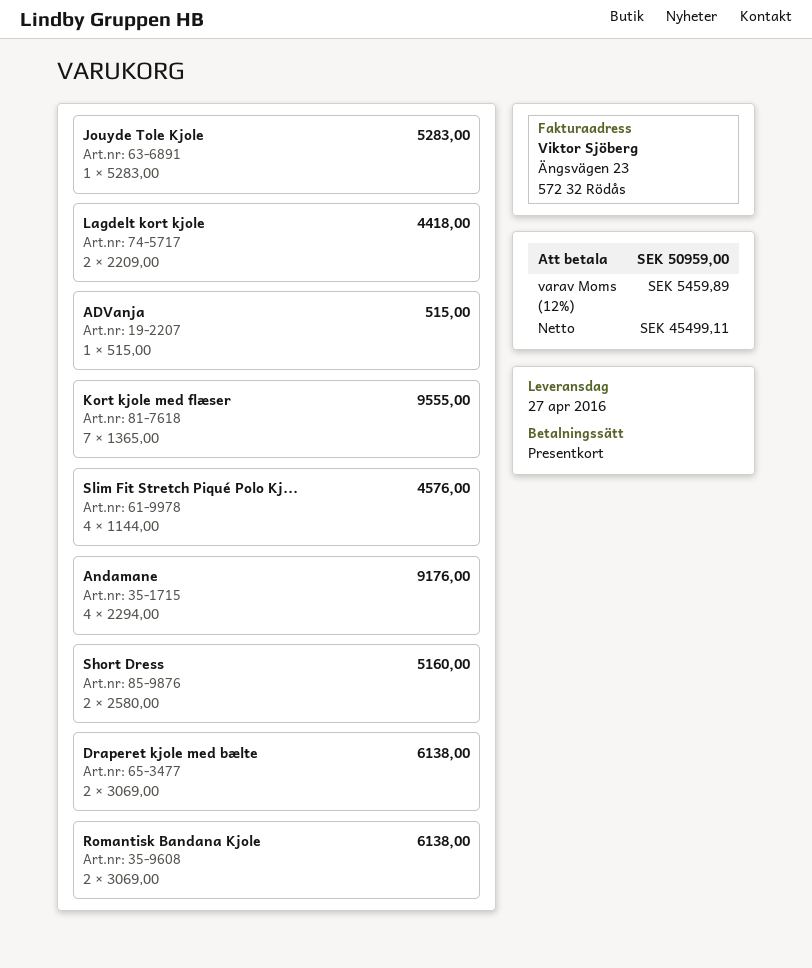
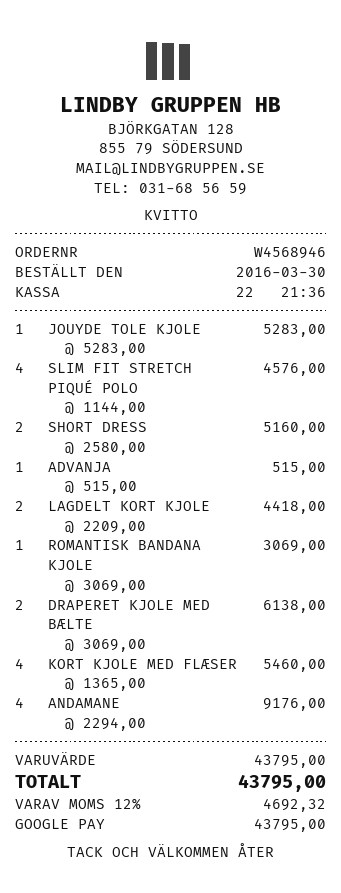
payment method: gift card -> Google Pay
Kort kjole med flæser: 7 x 1365.00 = 9555.00 -> 4 x 1365.00 = 5460.00
Romantisk Bandana Kjole: 2 x 3069.00 = 6138.00 -> 1 x 3069.00 = 3069.00
tax: 12% = 5459.89 -> 12% = 4692.32
total: 50959.00 -> 43795.00

